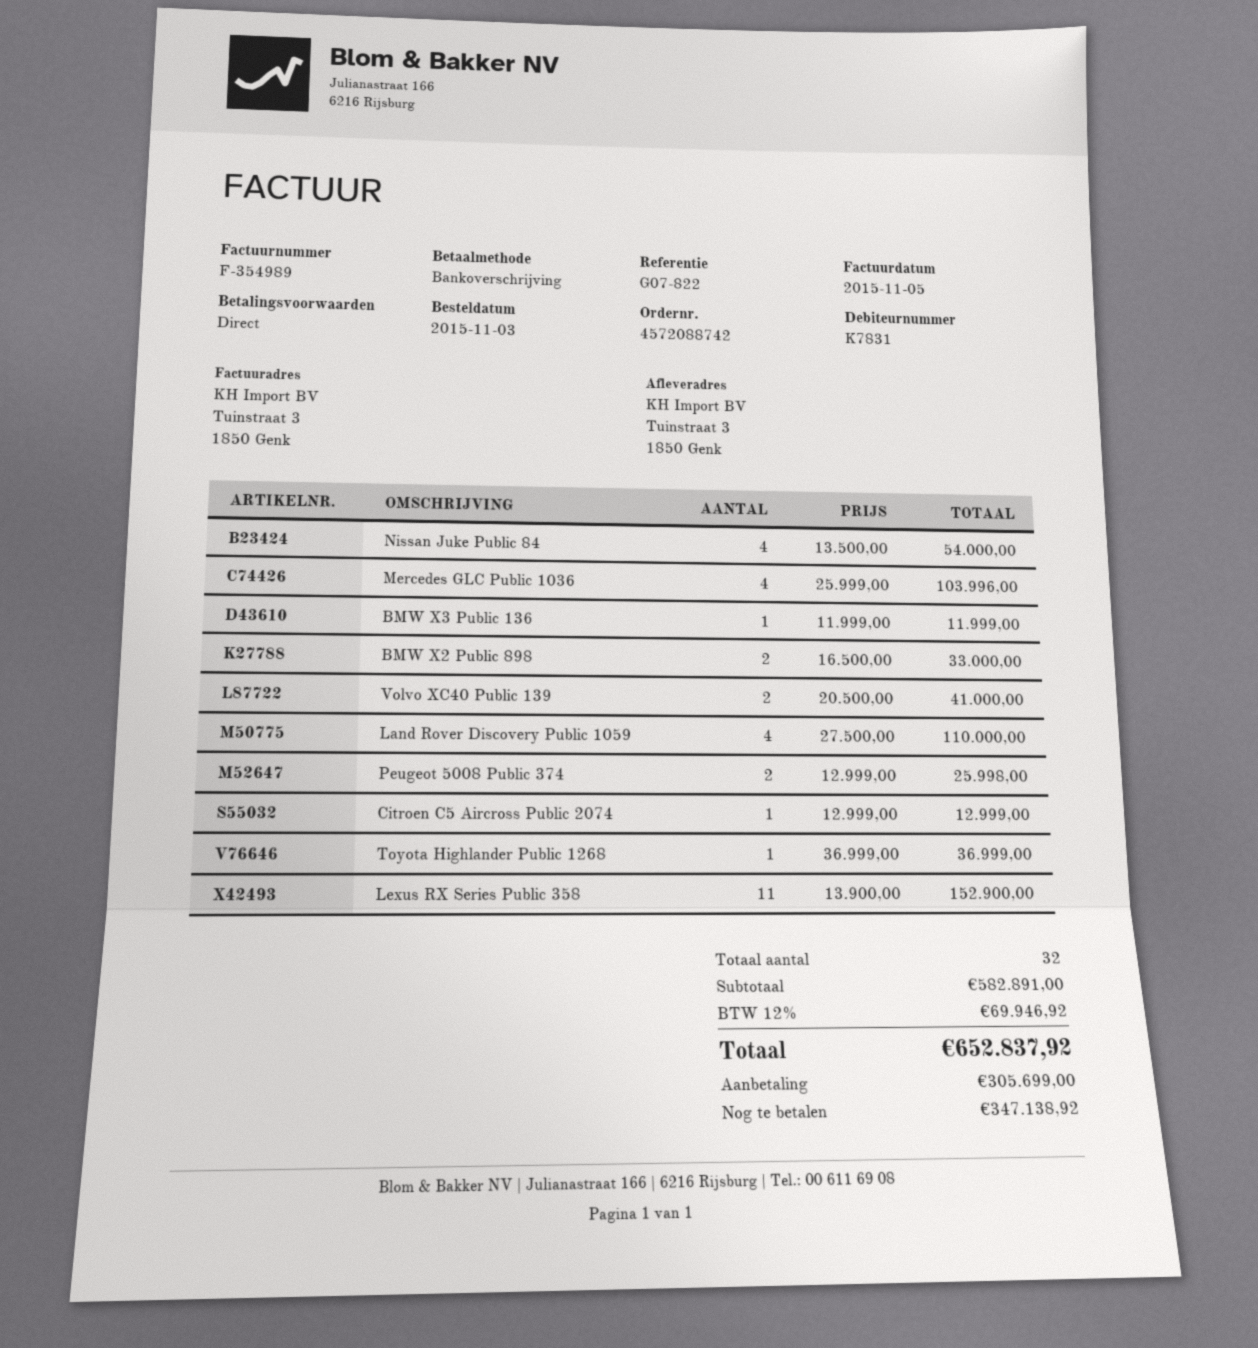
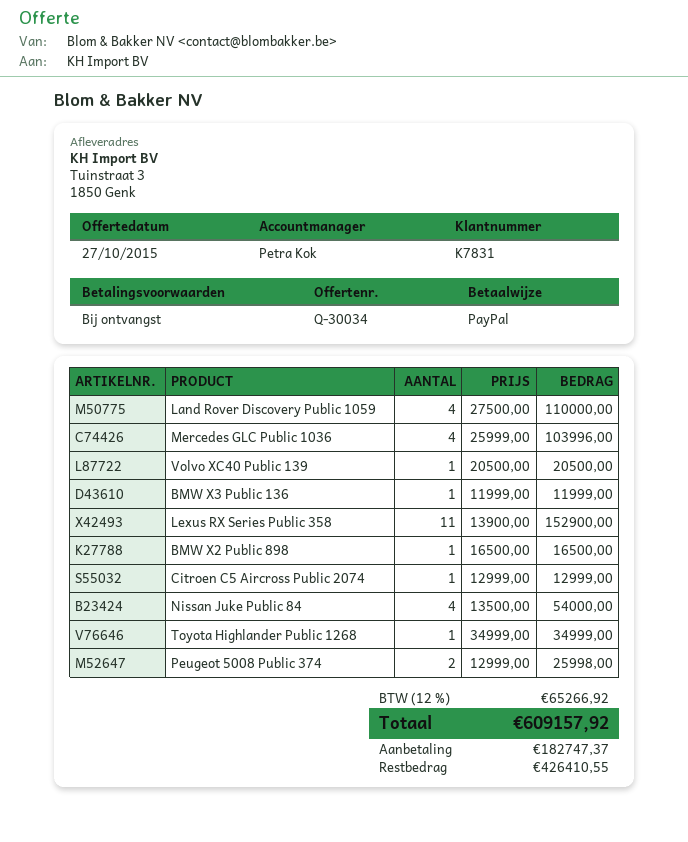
payment method: bank transfer -> PayPal
BMW X2 Public 898: 2 x 16500.00 = 33000.00 -> 1 x 16500.00 = 16500.00
Volvo XC40 Public 139: 2 x 20500.00 = 41000.00 -> 1 x 20500.00 = 20500.00
Toyota Highlander Public 1268: 1 x 36999.00 = 36999.00 -> 1 x 34999.00 = 34999.00
tax: 12% = 69946.92 -> 12% = 65266.92
total: 652837.92 -> 609157.92
deposit: 305699.00 -> 182747.37
balance: 347138.92 -> 426410.55

